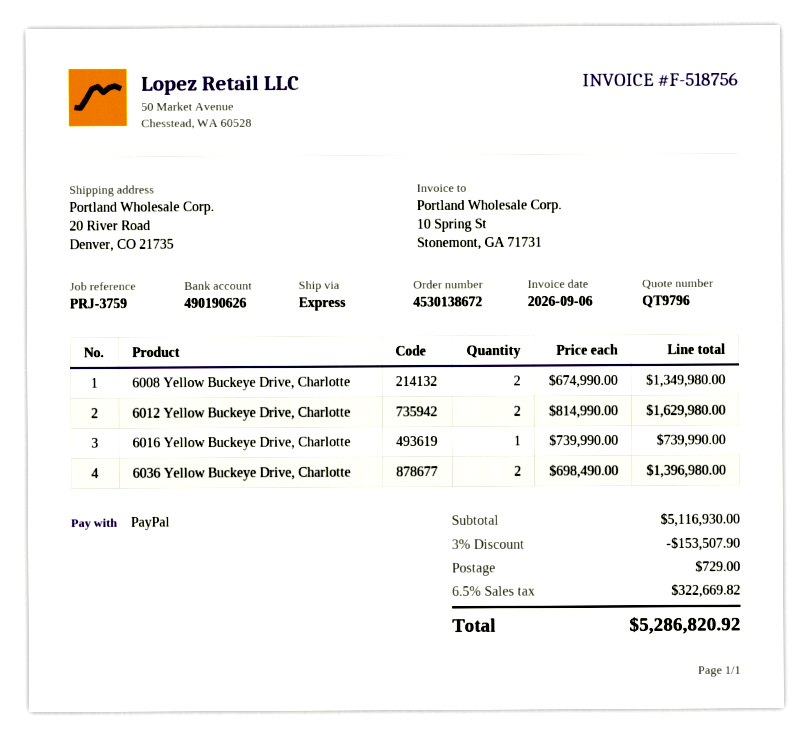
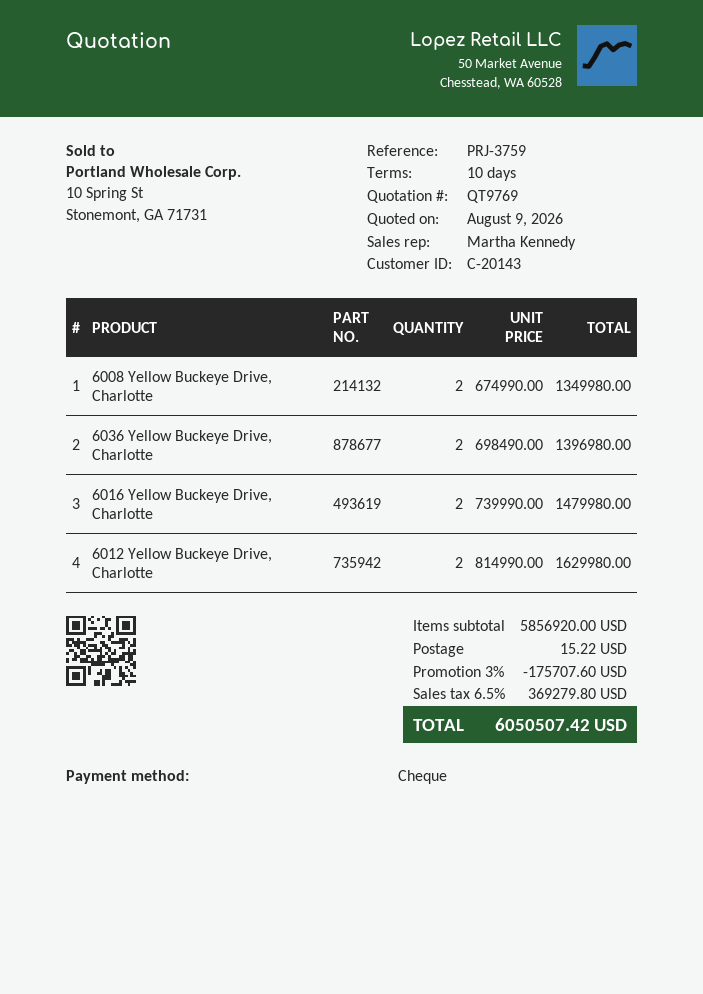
quote number: QT9796 -> QT9769
payment method: PayPal -> cheque
6016 Yellow Buckeye Drive, Charlotte: 1 x 739990.00 = 739990.00 -> 2 x 739990.00 = 1479980.00
subtotal: 5116930.00 -> 5856920.00
discount: 3% = 153507.90 -> 3% = 175707.60
shipping: 729.00 -> 15.22
tax: 6.5% = 322669.82 -> 6.5% = 369279.80
total: 5286820.92 -> 6050507.42

